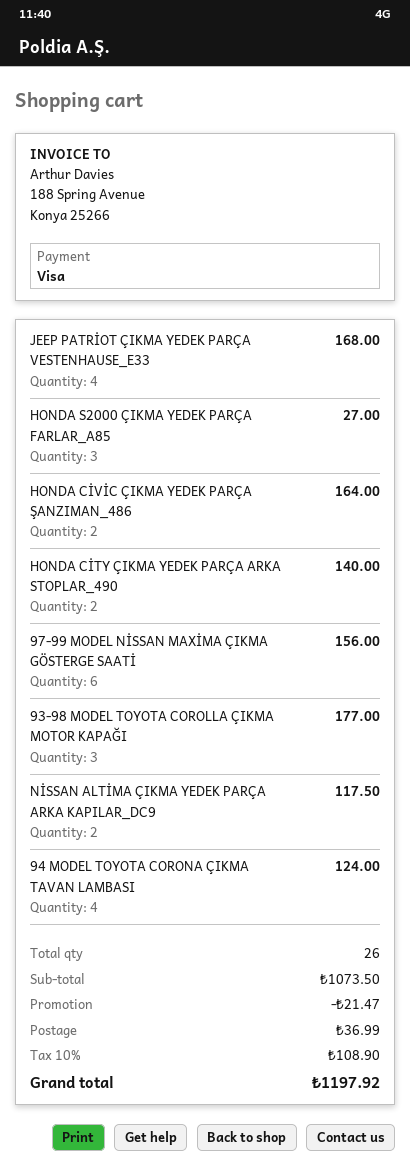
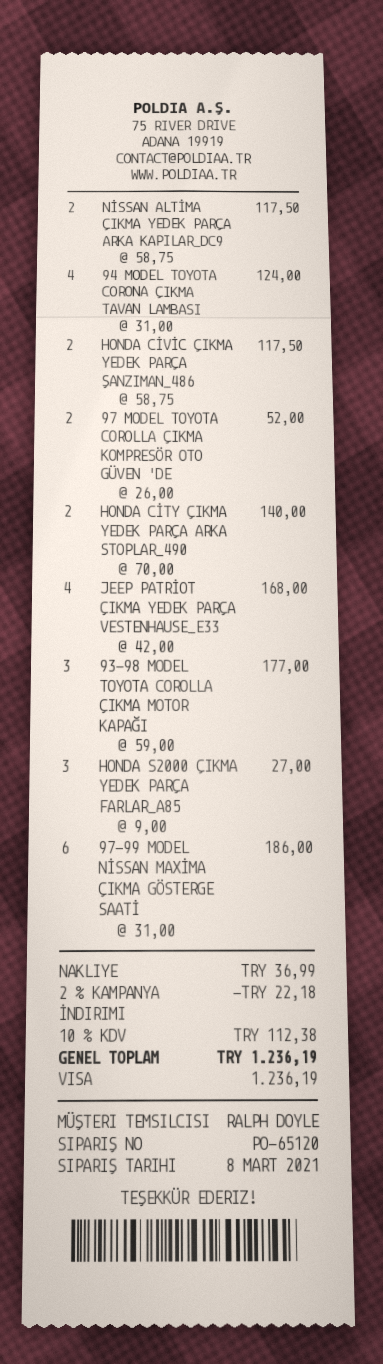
HONDA CİVİC ÇIKMA YEDEK PARÇA ŞANZIMAN_486: 2 for 164.00 -> 2 for 117.50
97-99 MODEL NİSSAN MAXİMA ÇIKMA GÖSTERGE SAATİ: 6 for 156.00 -> 6 for 186.00
97 MODEL TOYOTA COROLLA ÇIKMA KOMPRESÖR OTO GÜVEN 'DE: none -> 2 for 52.00
discount: 21.47 -> 22.18
tax: 10% = 108.90 -> 10% = 112.38
total: 1197.92 -> 1236.19

